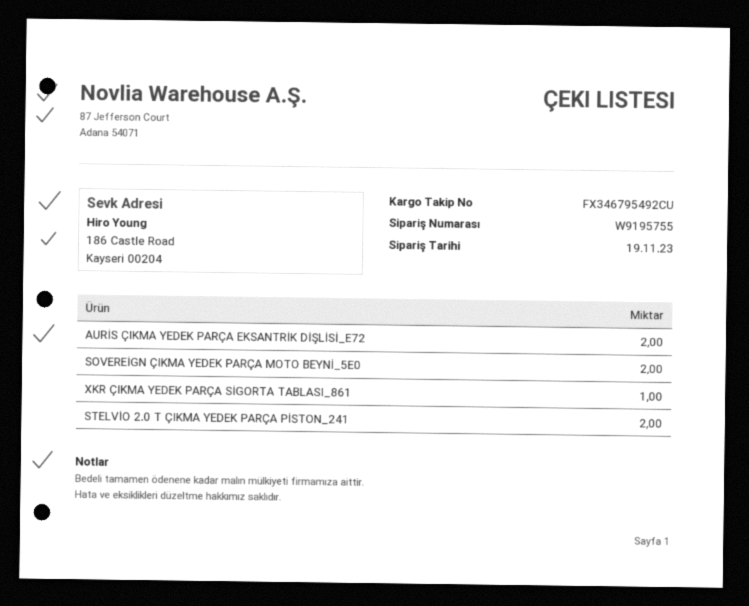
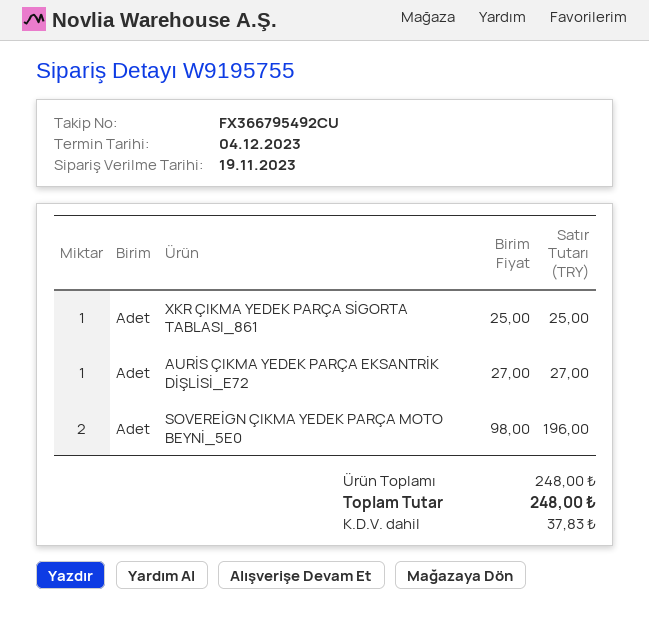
tracking number: FX346795492CU -> FX366795492CU
AURİS ÇIKMA YEDEK PARÇA EKSANTRİK DİŞLİSİ_E72: 2 -> 1
STELVİO 2.0 T ÇIKMA YEDEK PARÇA PİSTON_241: 2 -> none

